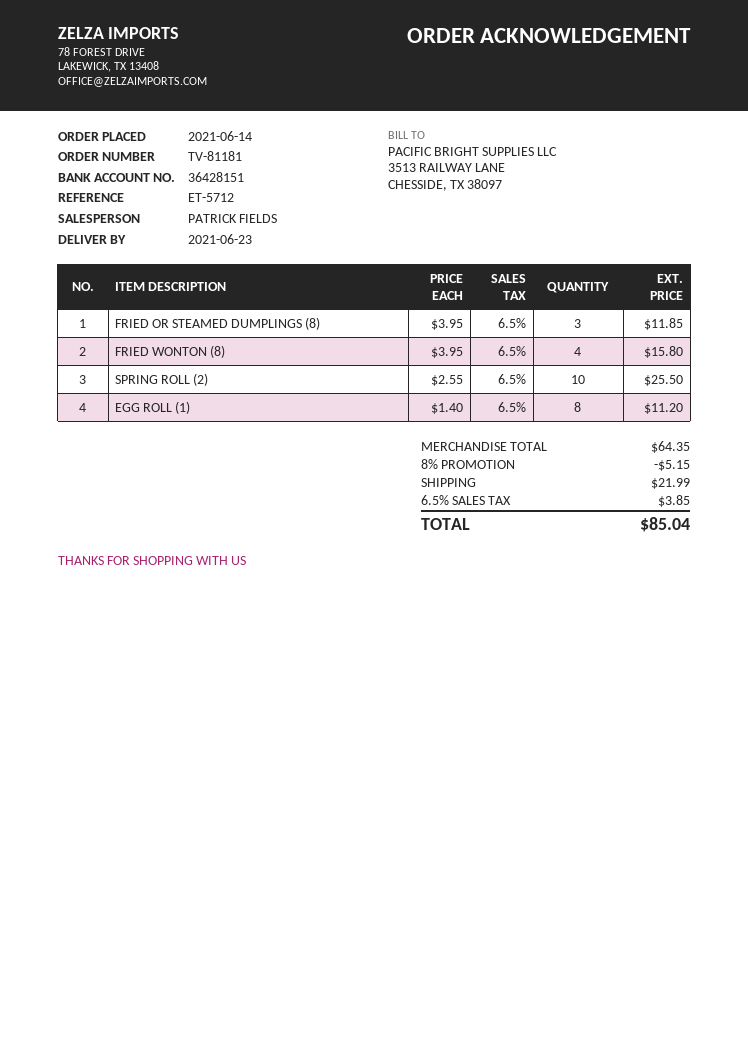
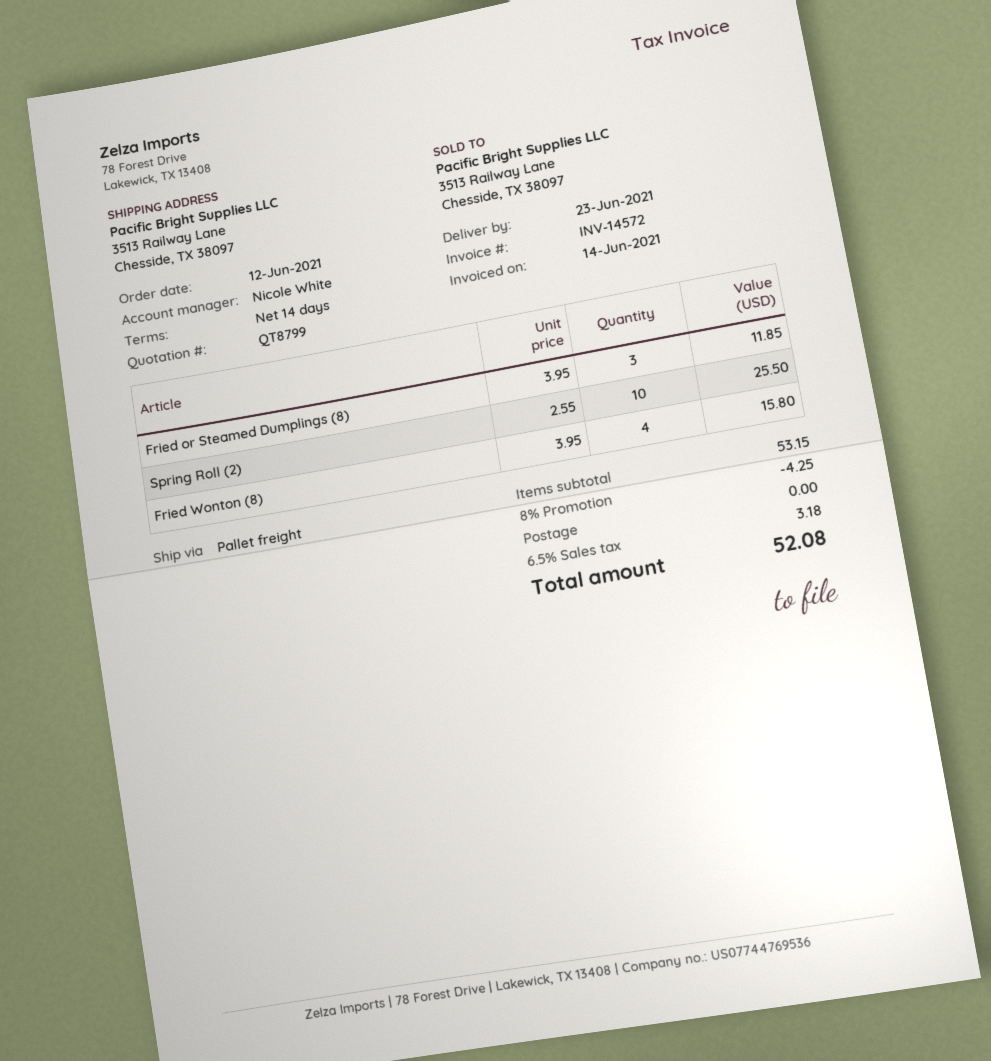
order date: 2021-06-14 -> 2021-06-12
sales rep: PATRICK FIELDS -> Nicole White
EGG ROLL (1): 8 x 1.40 = 11.20 -> none
subtotal: 64.35 -> 53.15
discount: 8% = 5.15 -> 8% = 4.25
shipping: 21.99 -> 0.00
tax: 6.5% = 3.85 -> 6.5% = 3.18
total: 85.04 -> 52.08

